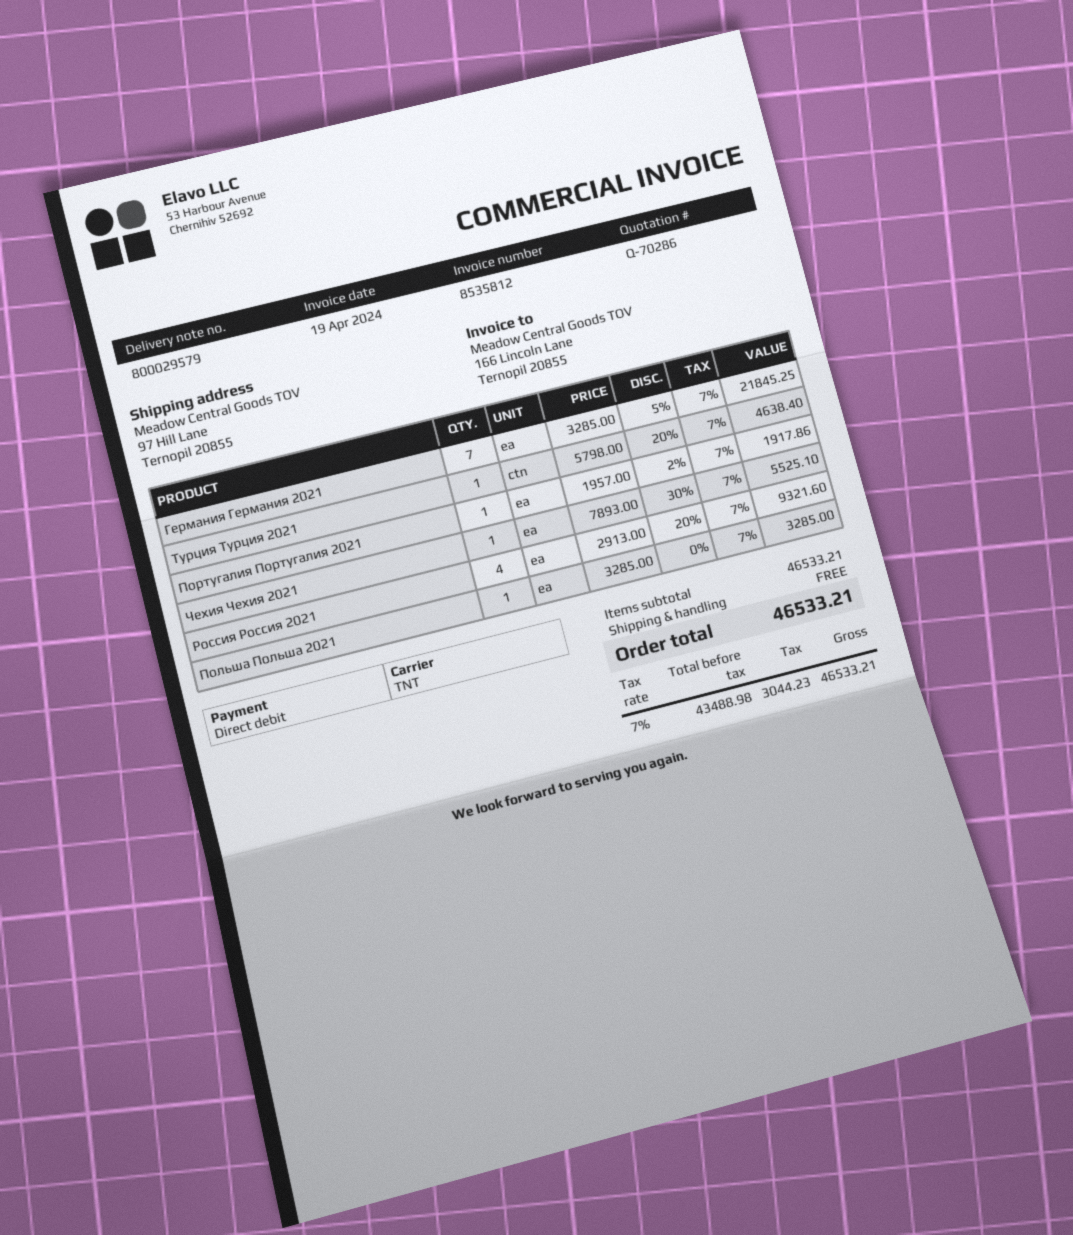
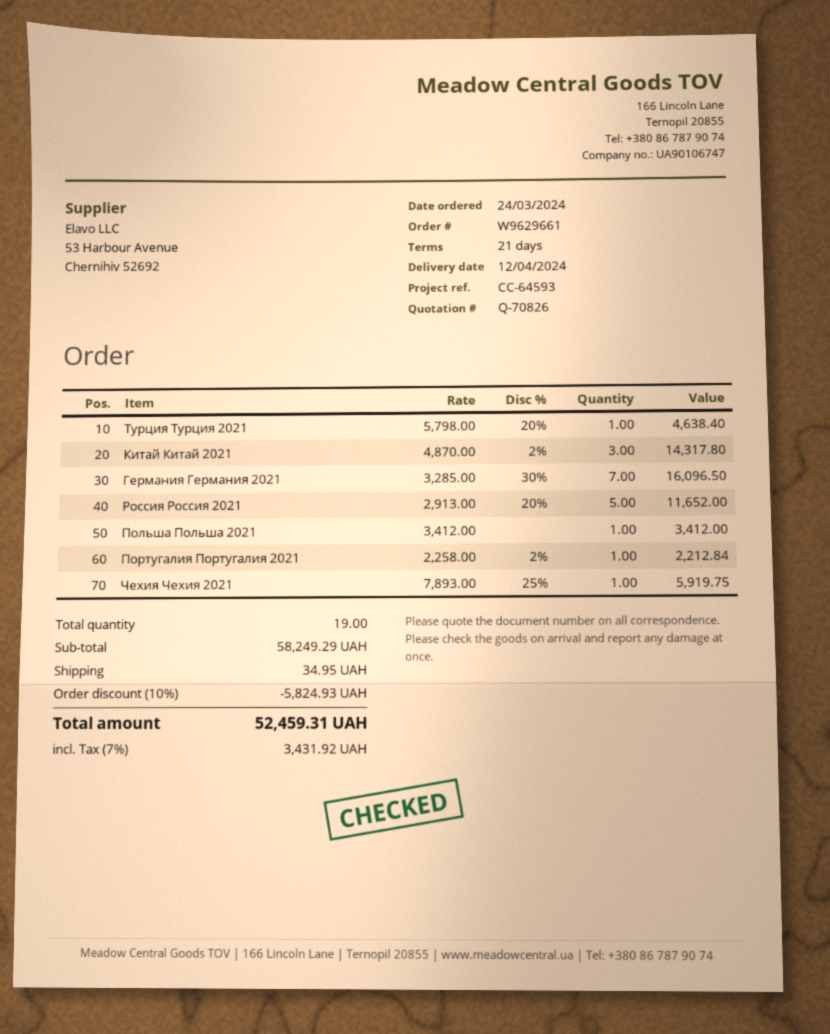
quote number: Q-70286 -> Q-70826
Германия Германия 2021: 7 x 3285.00 - 5% = 21845.25 -> 7 x 3285.00 - 30% = 16096.50
Португалия Португалия 2021: 1 x 1957.00 - 2% = 1917.86 -> 1 x 2258.00 - 2% = 2212.84
Чехия Чехия 2021: 1 x 7893.00 - 30% = 5525.10 -> 1 x 7893.00 - 25% = 5919.75
Россия Россия 2021: 4 x 2913.00 - 20% = 9321.60 -> 5 x 2913.00 - 20% = 11652.00
Польша Польша 2021: 1 x 3285.00 = 3285.00 -> 1 x 3412.00 = 3412.00
Китай Китай 2021: none -> 3 x 4870.00 - 2% = 14317.80
subtotal: 46533.21 -> 58249.29
discount: none -> 10% = 5824.93
shipping: 0.00 -> 34.95
tax: 7% = 3044.23 -> 7% = 3431.92
total: 46533.21 -> 52459.31

